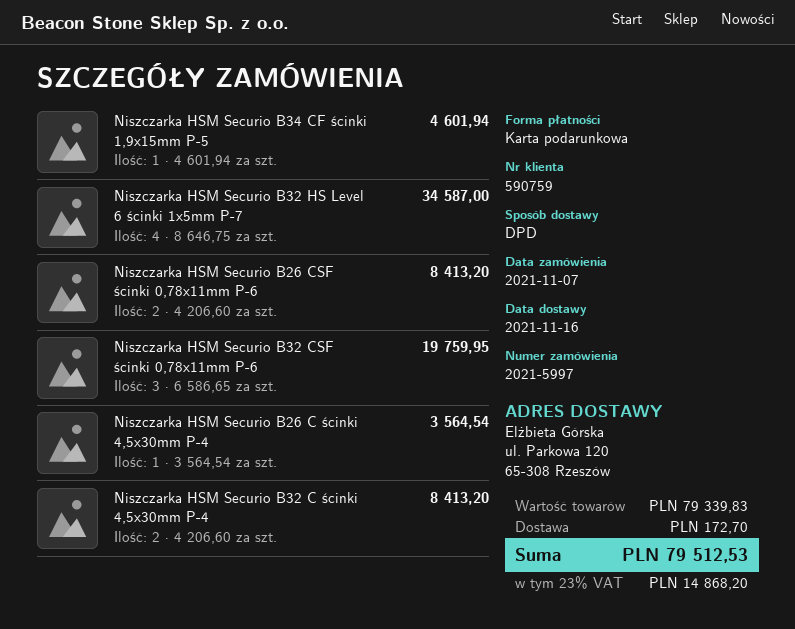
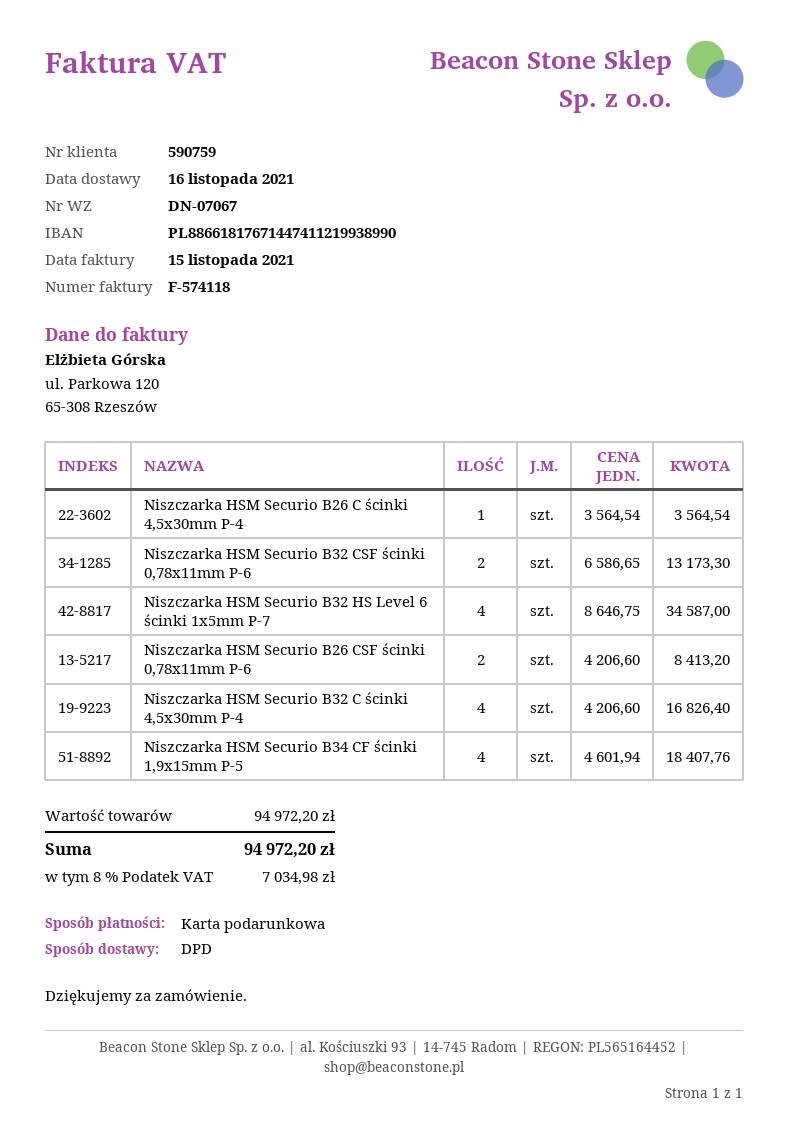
Niszczarka HSM Securio B34 CF ścinki 1,9x15mm P-5: 1 x 4601.94 = 4601.94 -> 4 x 4601.94 = 18407.76
Niszczarka HSM Securio B32 CSF ścinki 0,78x11mm P-6: 3 x 6586.65 = 19759.95 -> 2 x 6586.65 = 13173.30
Niszczarka HSM Securio B32 C ścinki 4,5x30mm P-4: 2 x 4206.60 = 8413.20 -> 4 x 4206.60 = 16826.40
subtotal: 79339.83 -> 94972.20
shipping: 172.70 -> none
tax: 23% = 14868.20 -> 8% = 7034.98
total: 79512.53 -> 94972.20

